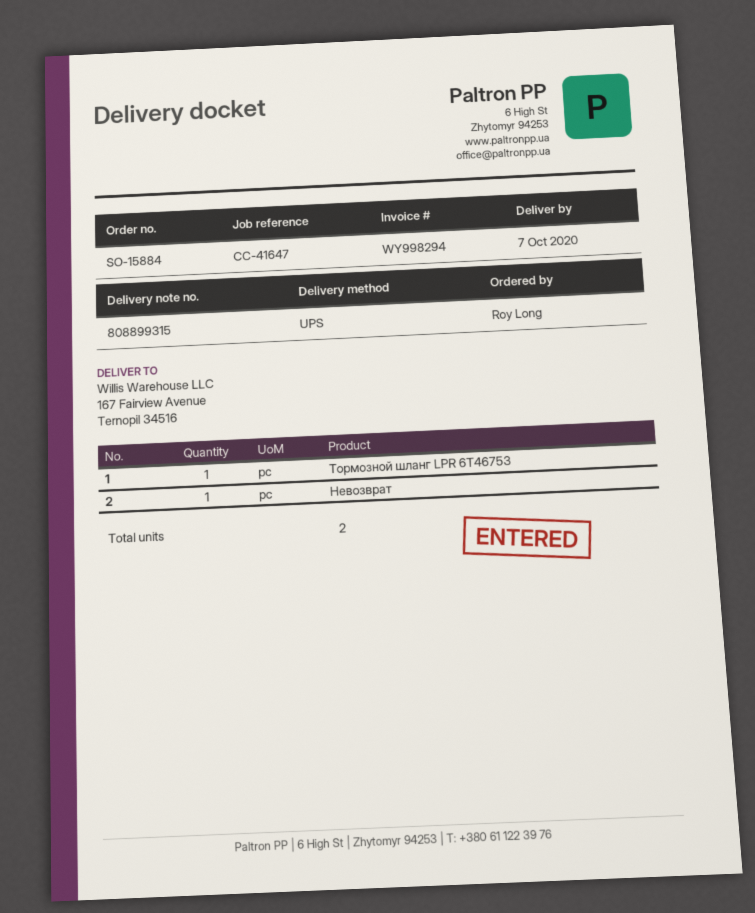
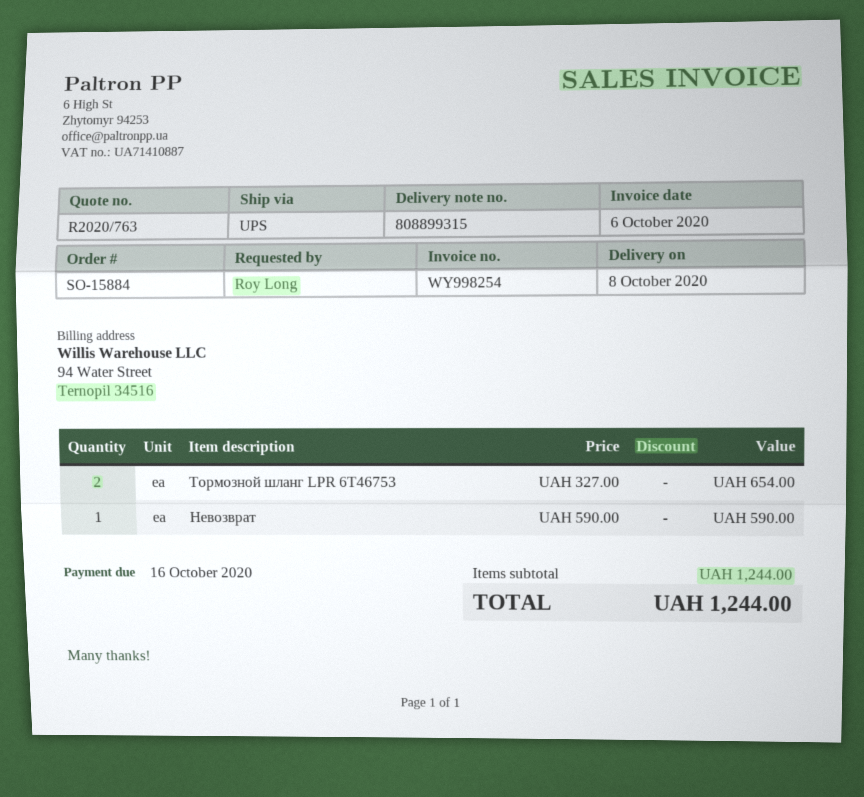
delivery date: 2020-10-07 -> 2020-10-08
invoice number: WY998294 -> WY998254
Тормозной шланг LPR 6T46753: 1 -> 2

